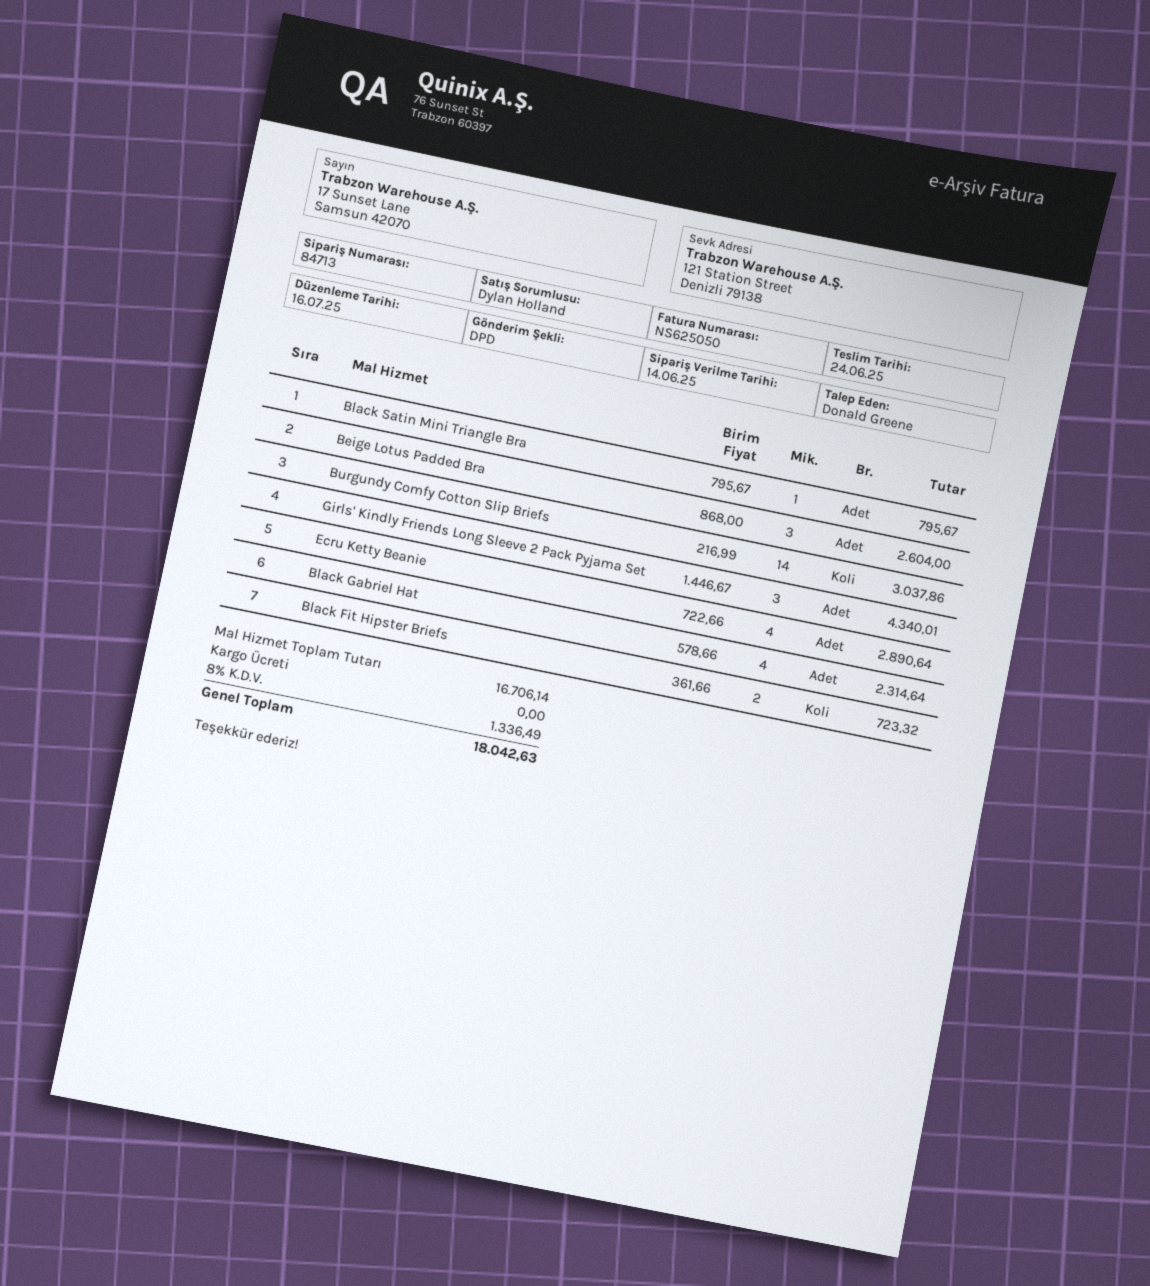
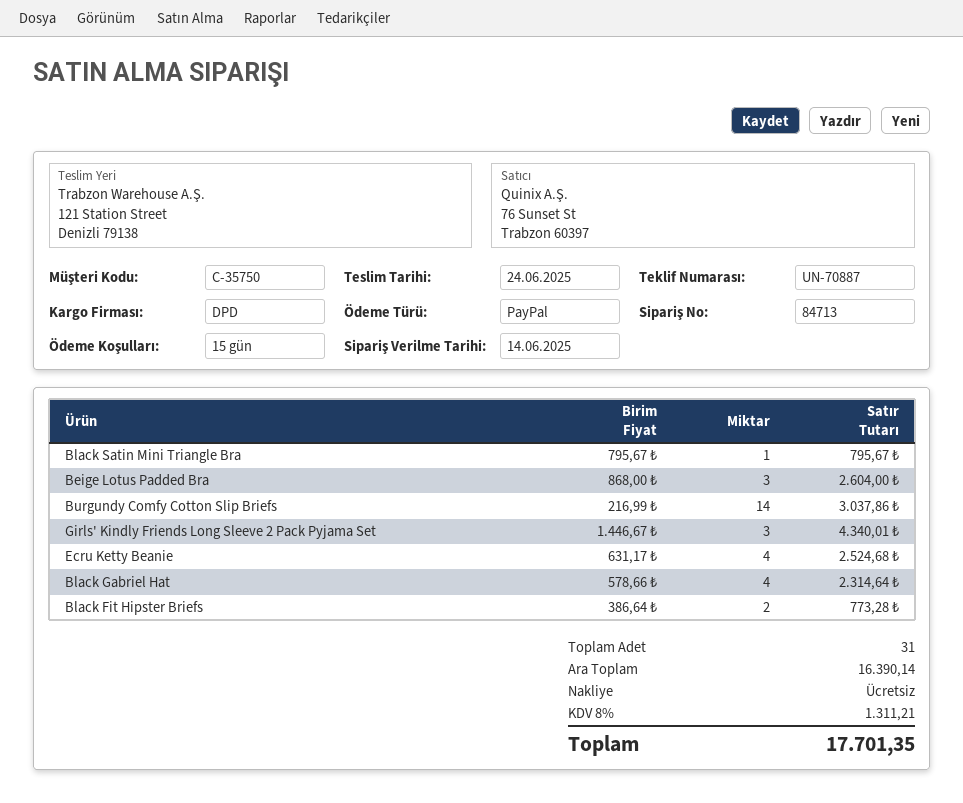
Ecru Ketty Beanie: 4 x 722.66 = 2890.64 -> 4 x 631.17 = 2524.68
Black Fit Hipster Briefs: 2 x 361.66 = 723.32 -> 2 x 386.64 = 773.28
subtotal: 16706.14 -> 16390.14
tax: 8% = 1336.49 -> 8% = 1311.21
total: 18042.63 -> 17701.35

